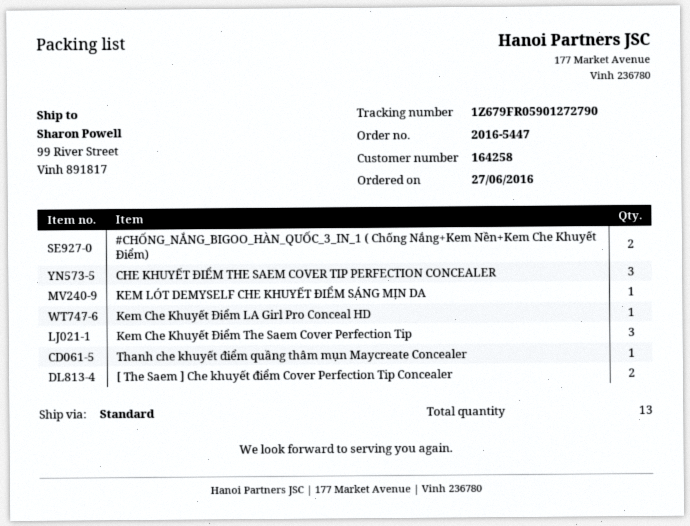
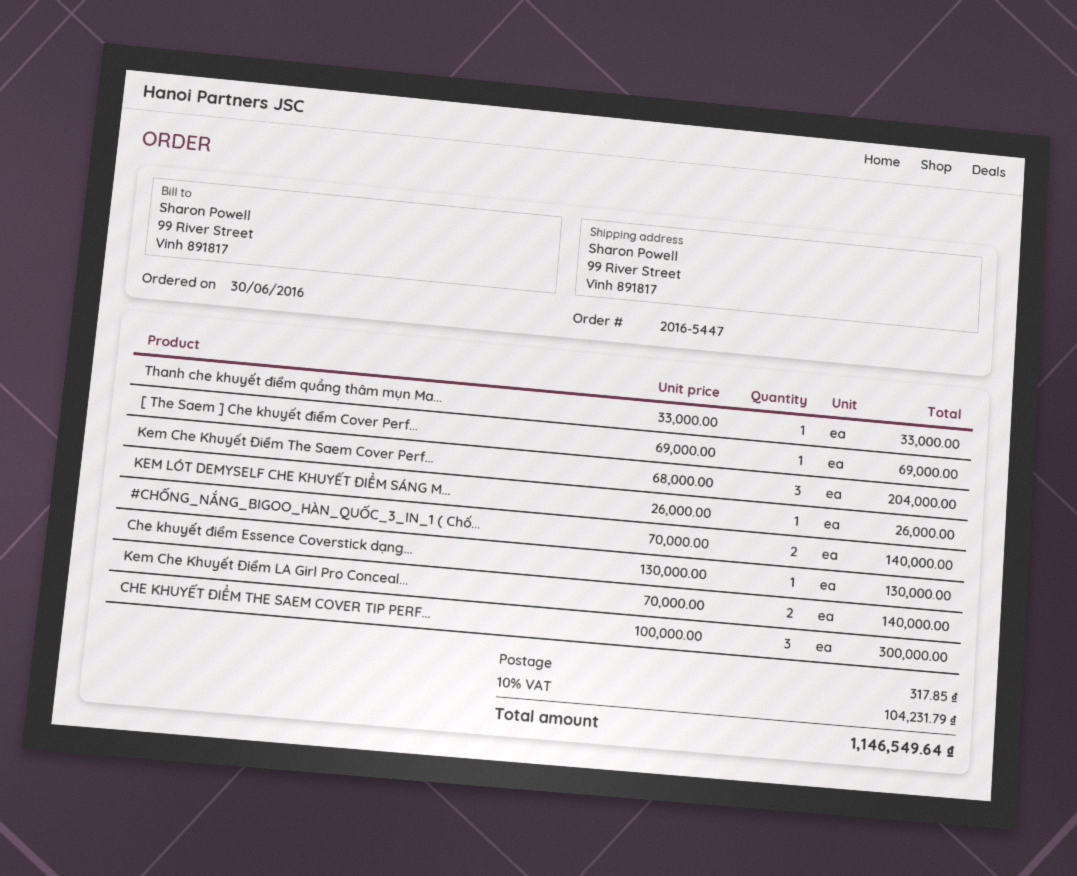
order date: 2016-06-27 -> 2016-06-30
Kem Che Khuyết Điểm LA Girl Pro Conceal HD: 1 -> 2
[ The Saem ] Che khuyết điểm Cover Perfection Tip Concealer: 2 -> 1
Che khuyết điểm Essence Coverstick dạng...: none -> 1

